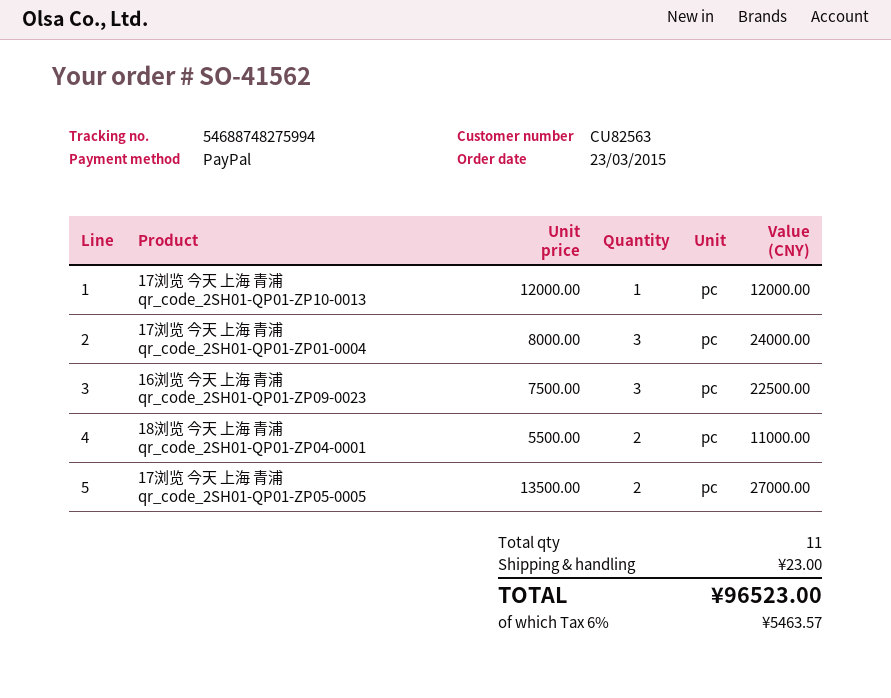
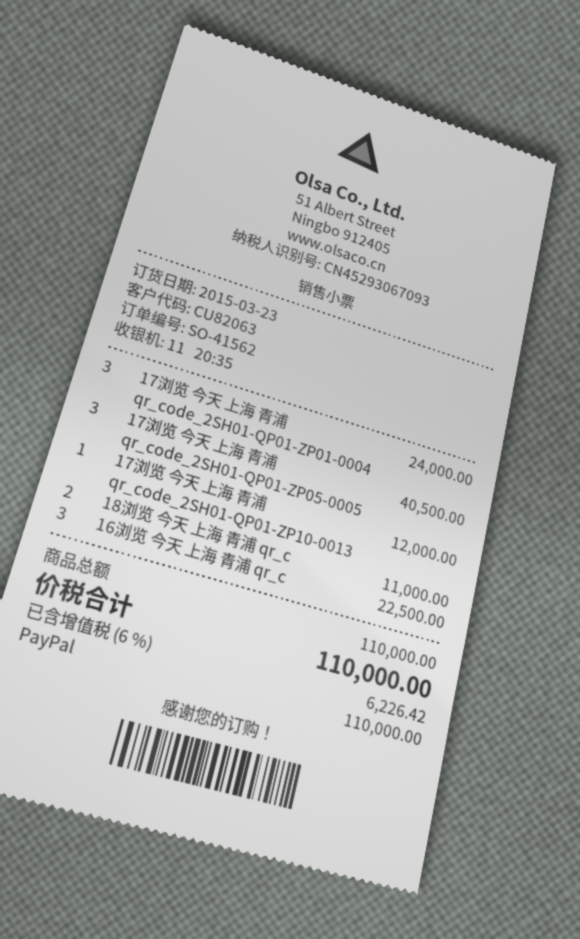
customer number: CU82563 -> CU82063
17浏览 今天 上海 青浦 qr_code_2SH01-QP01-ZP05-0005: 2 for 27000.00 -> 3 for 40500.00
shipping: 23.00 -> none
tax: 6% = 5463.57 -> 6% = 6226.42
total: 96523.00 -> 110000.00

